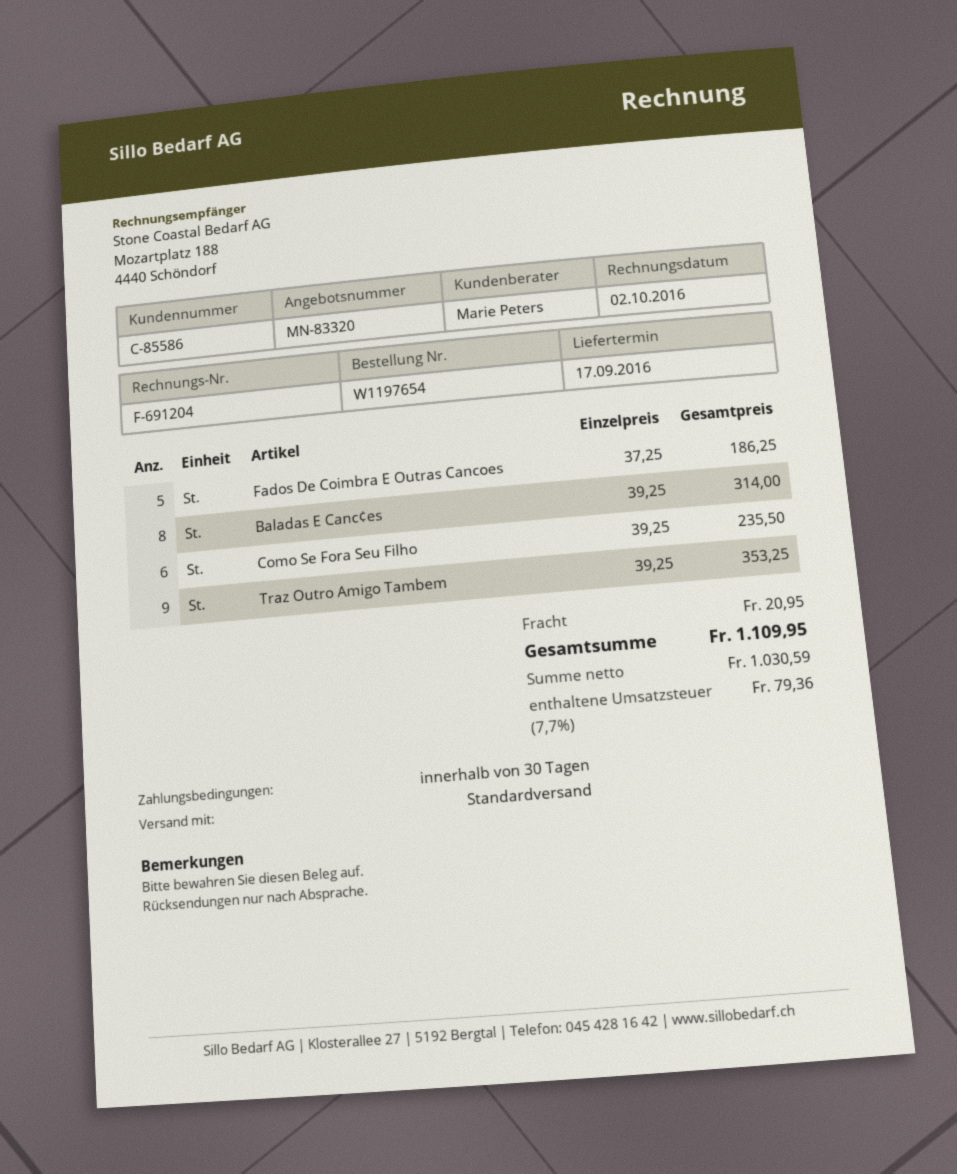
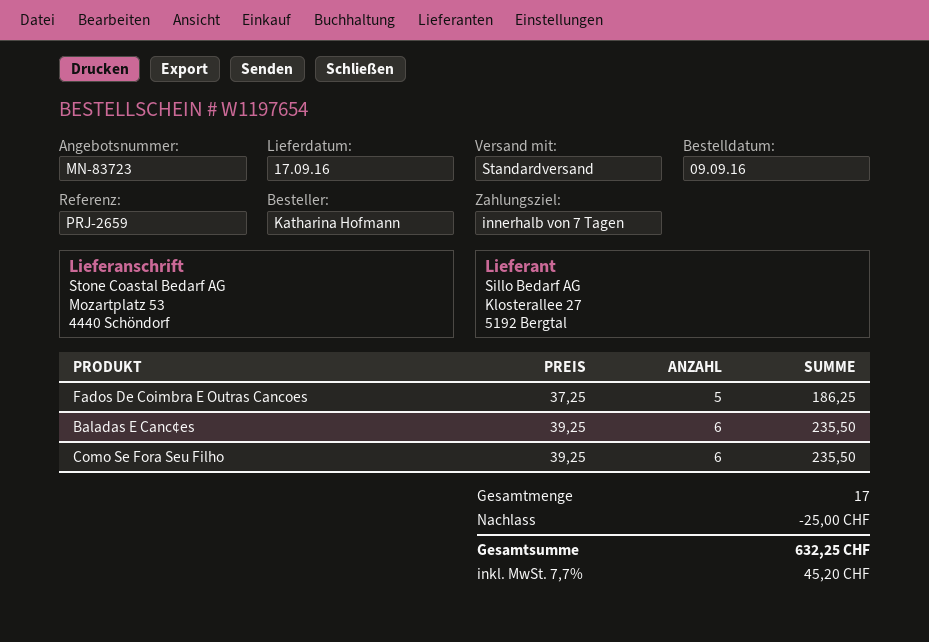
quote number: MN-83320 -> MN-83723
payment terms: 30 days -> 7 days
Baladas E Canc¢es: 8 x 39.25 = 314.00 -> 6 x 39.25 = 235.50
Traz Outro Amigo Tambem: 9 x 39.25 = 353.25 -> none
discount: none -> 25.00
shipping: 20.95 -> none
tax: 7.7% = 79.36 -> 7.7% = 45.20
total: 1109.95 -> 632.25

